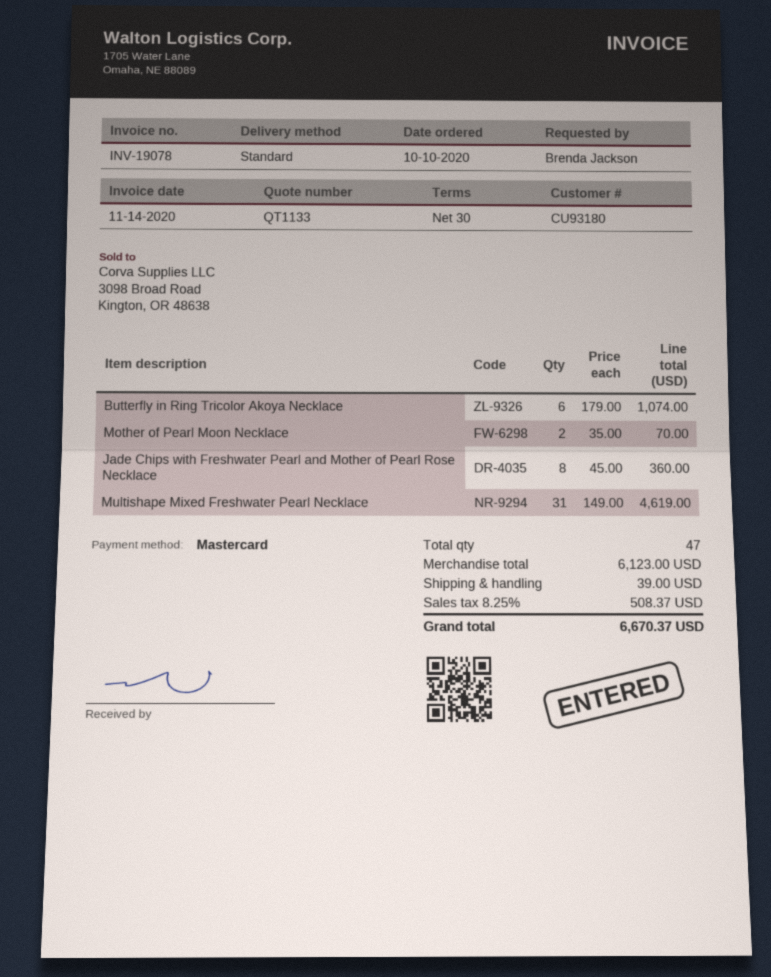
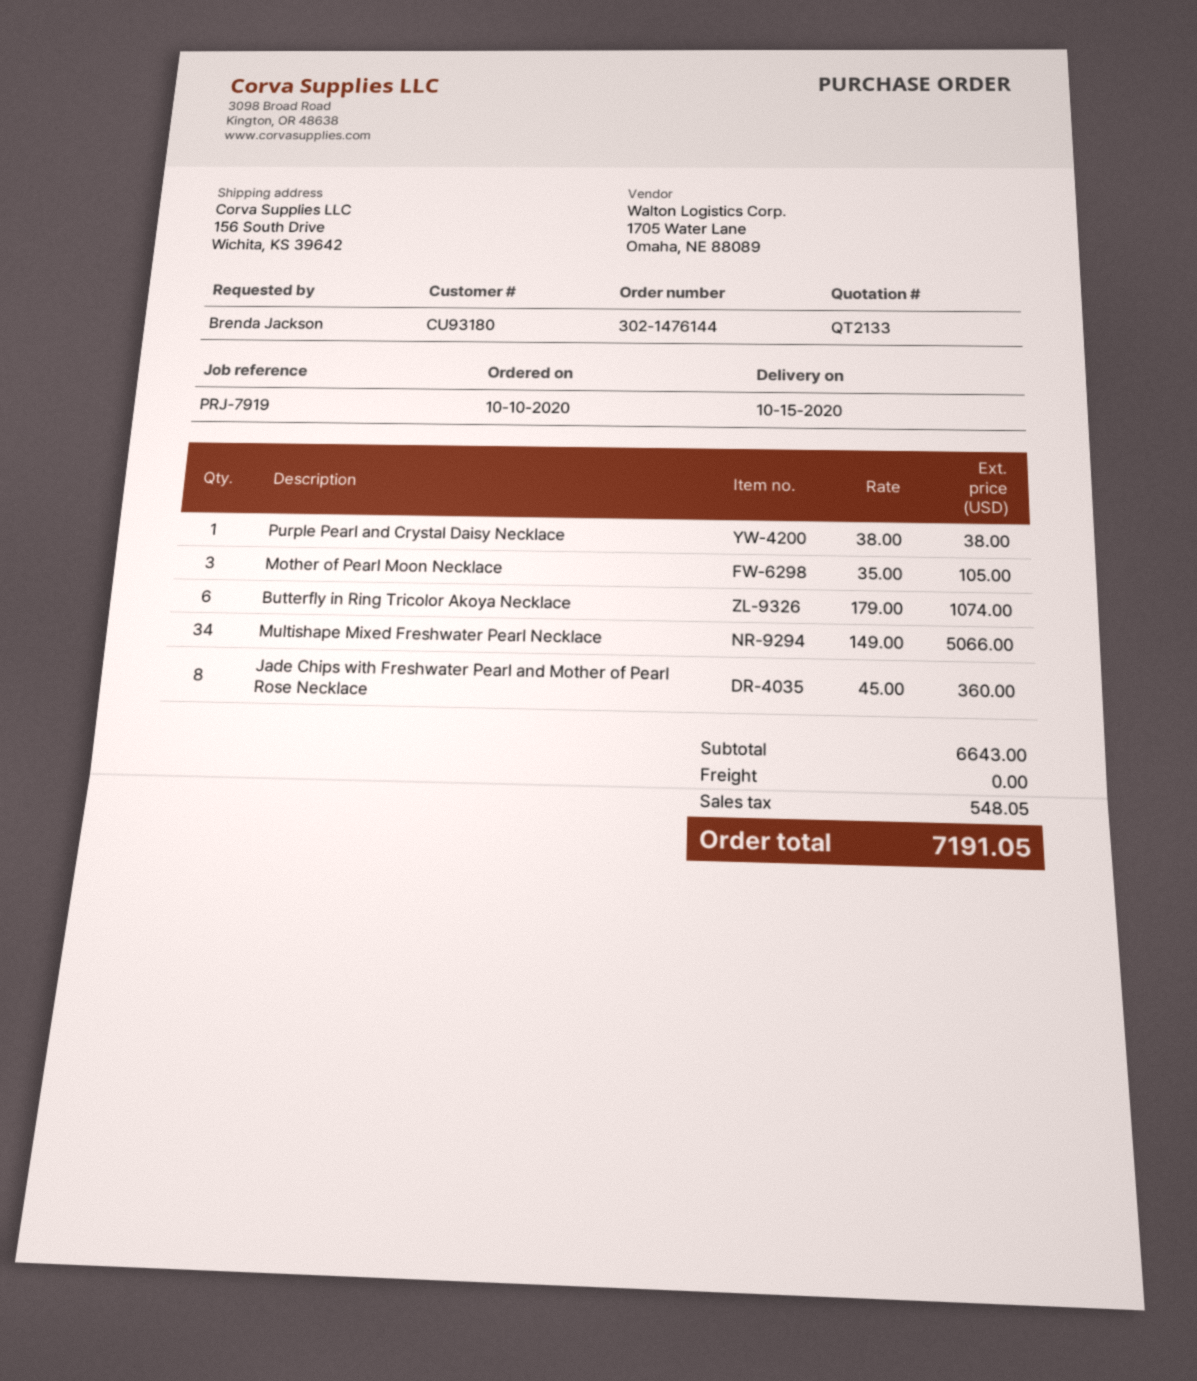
quote number: QT1133 -> QT2133
Mother of Pearl Moon Necklace: 2 x 35.00 = 70.00 -> 3 x 35.00 = 105.00
Multishape Mixed Freshwater Pearl Necklace: 31 x 149.00 = 4619.00 -> 34 x 149.00 = 5066.00
Purple Pearl and Crystal Daisy Necklace: none -> 1 x 38.00 = 38.00
subtotal: 6123.00 -> 6643.00
shipping: 39.00 -> 0.00
tax: 508.37 -> 548.05
total: 6670.37 -> 7191.05

